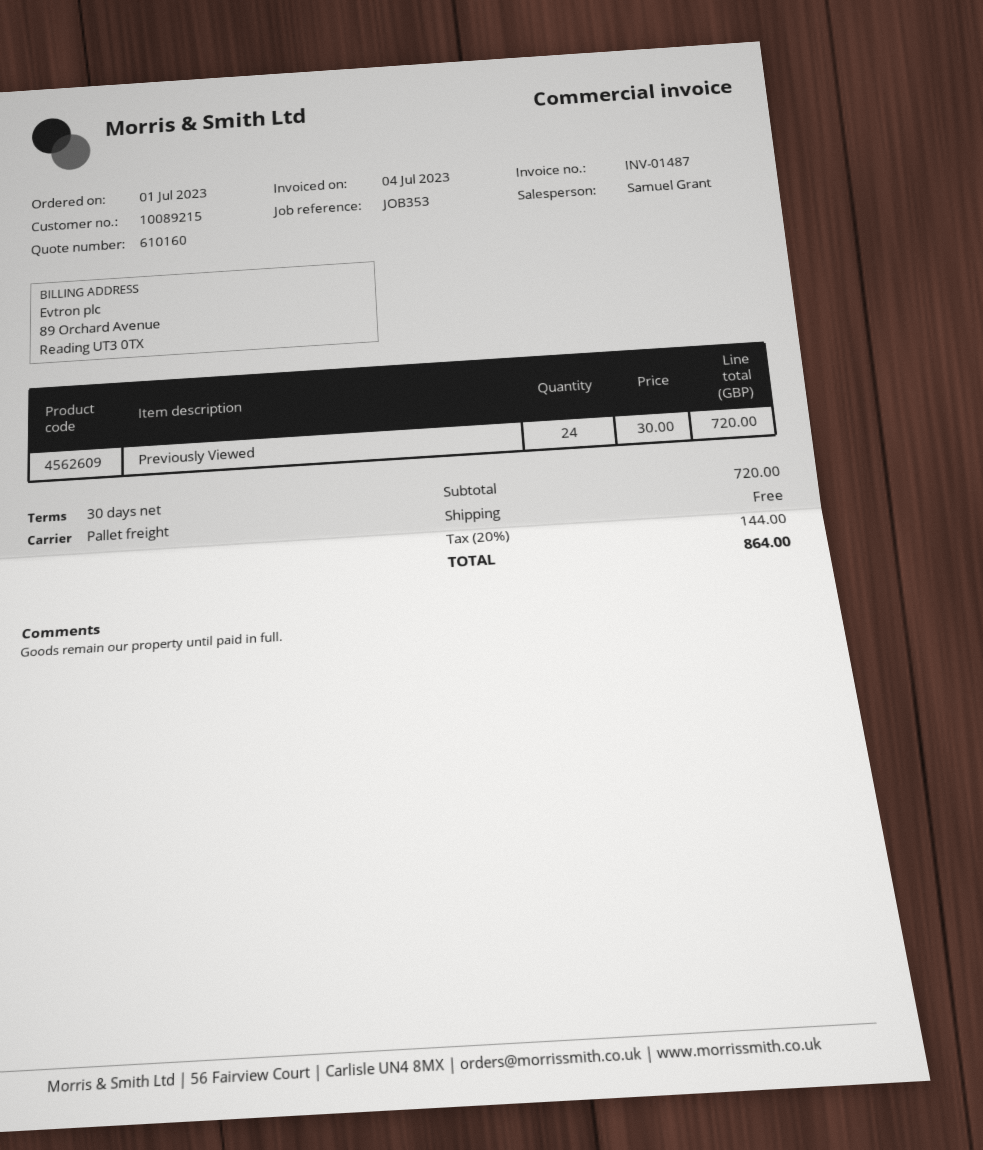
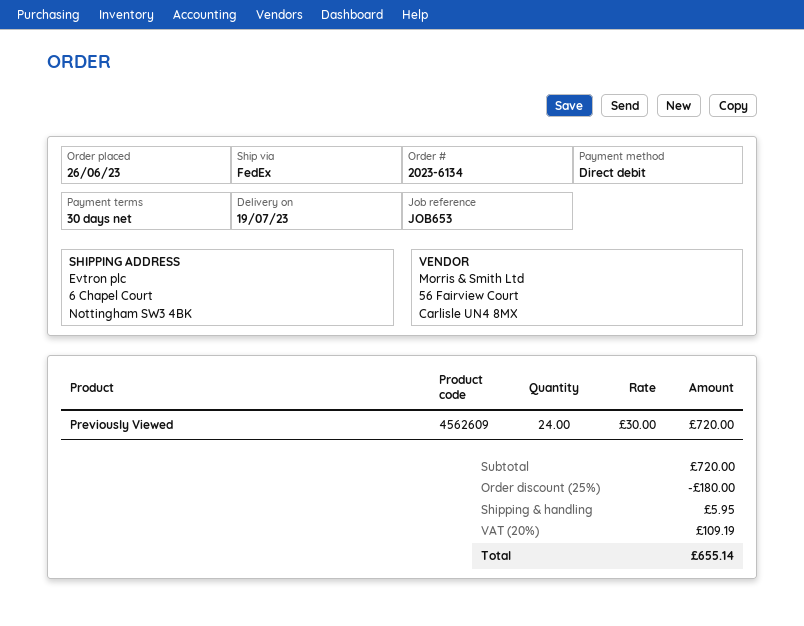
order date: 2023-07-01 -> 2023-06-26
reference: JOB353 -> JOB653
shipping method: pallet freight -> FedEx
discount: none -> 25% = 180.00
shipping: 0.00 -> 5.95
tax: 20% = 144.00 -> 20% = 109.19
total: 864.00 -> 655.14

